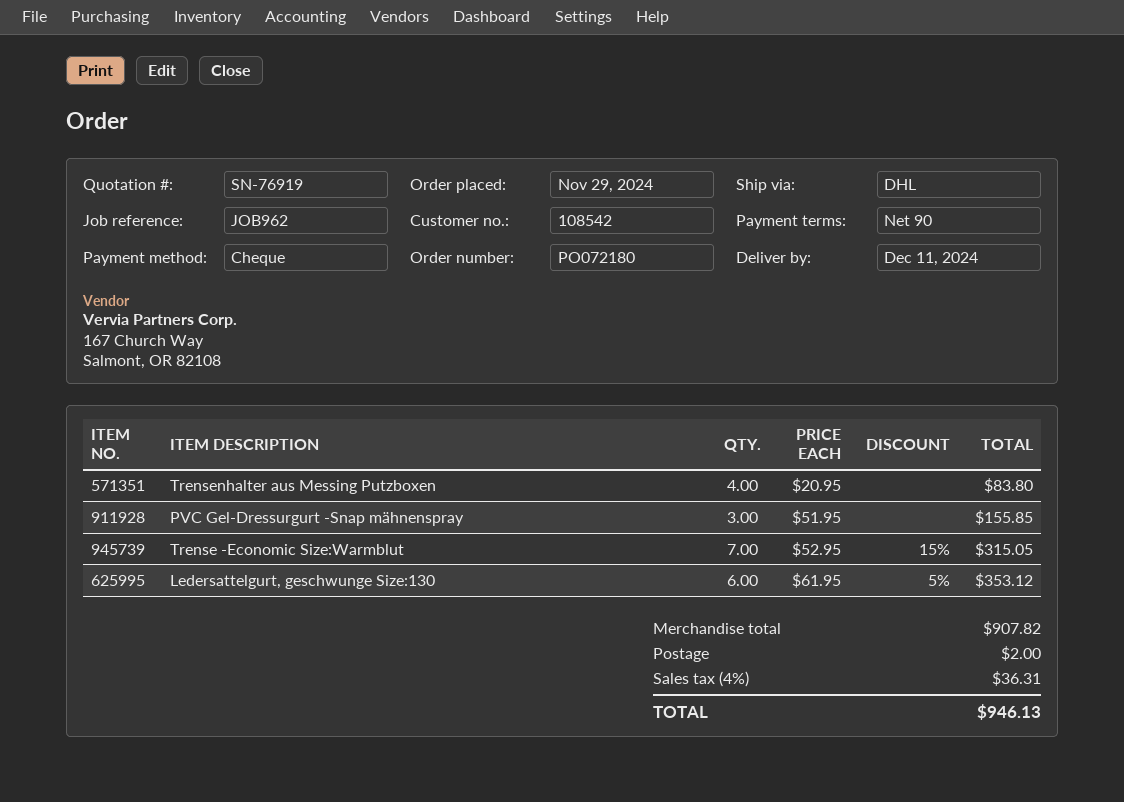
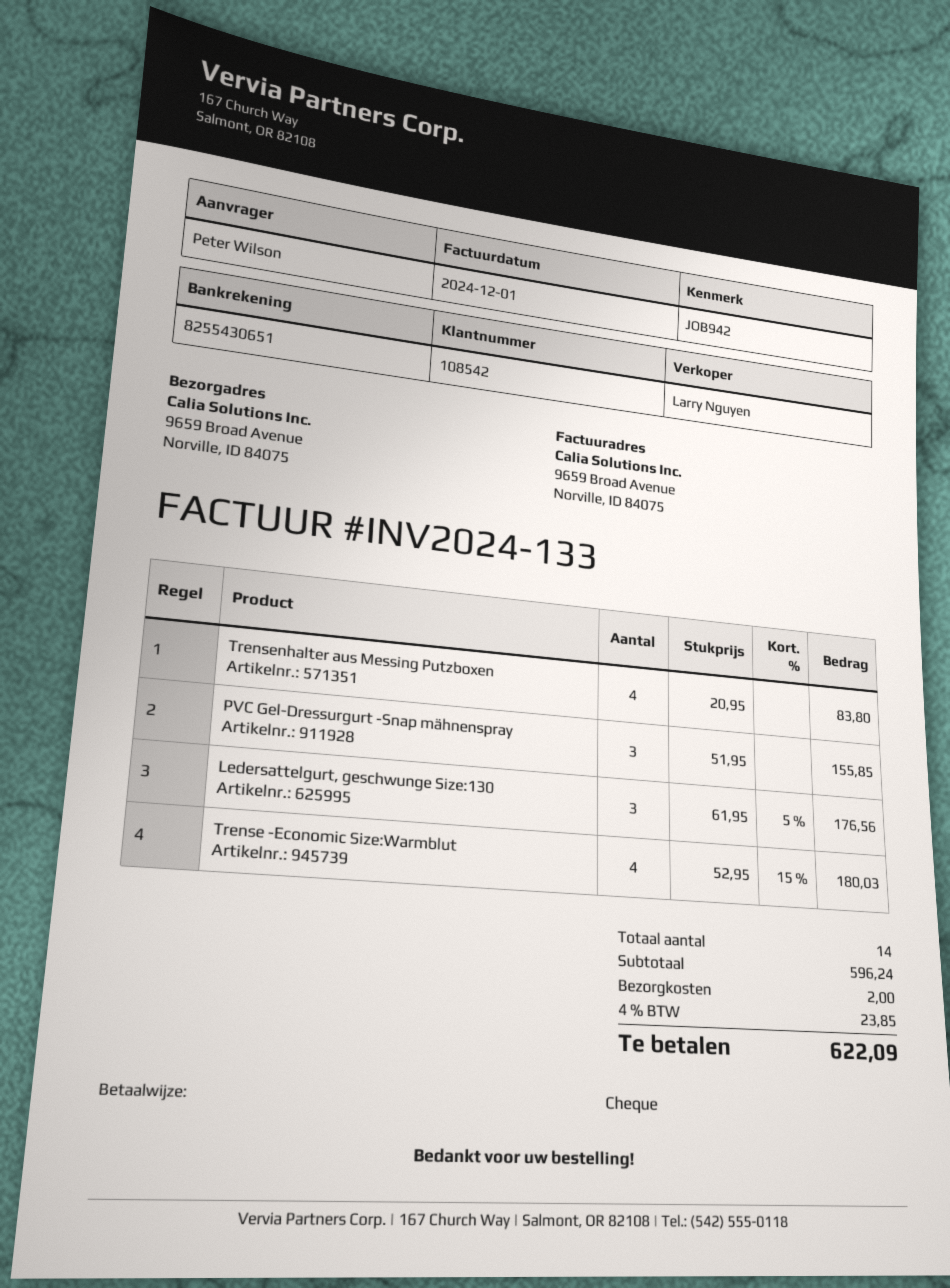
reference: JOB962 -> JOB942
Trense -Economic Size:Warmblut: 7 x 52.95 - 15% = 315.05 -> 4 x 52.95 - 15% = 180.03
Ledersattelgurt, geschwunge Size:130: 6 x 61.95 - 5% = 353.12 -> 3 x 61.95 - 5% = 176.56
subtotal: 907.82 -> 596.24
tax: 4% = 36.31 -> 4% = 23.85
total: 946.13 -> 622.09

